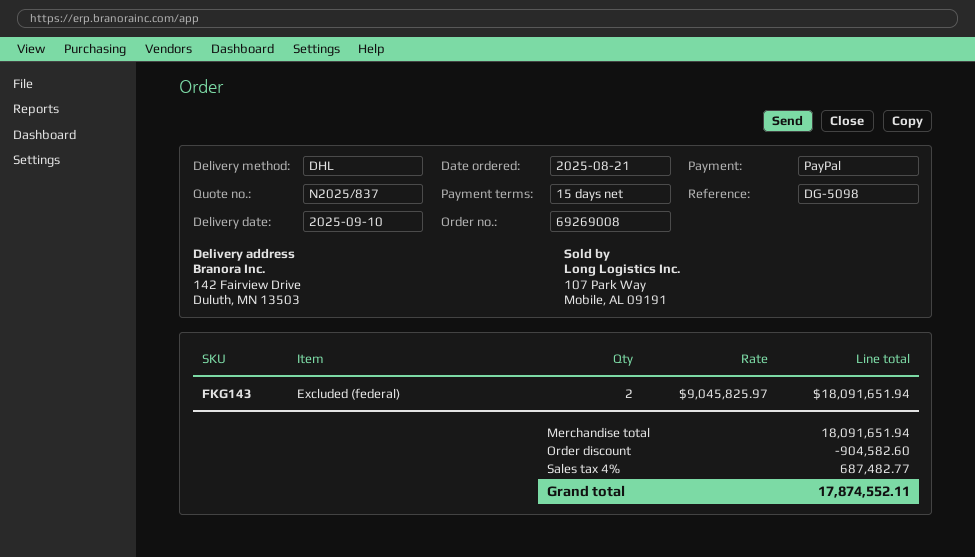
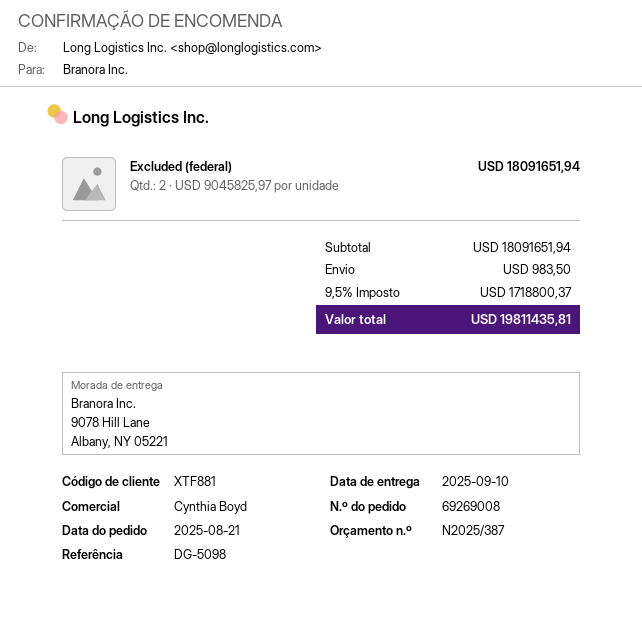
quote number: N2025/837 -> N2025/387
ship to: 142 Fairview Drive, Duluth, MN 13503 -> 9078 Hill Lane, Albany, NY 05221
discount: 904582.60 -> none
shipping: none -> 983.50
tax: 4% = 687482.77 -> 9.5% = 1718800.37
total: 17874552.11 -> 19811435.81

